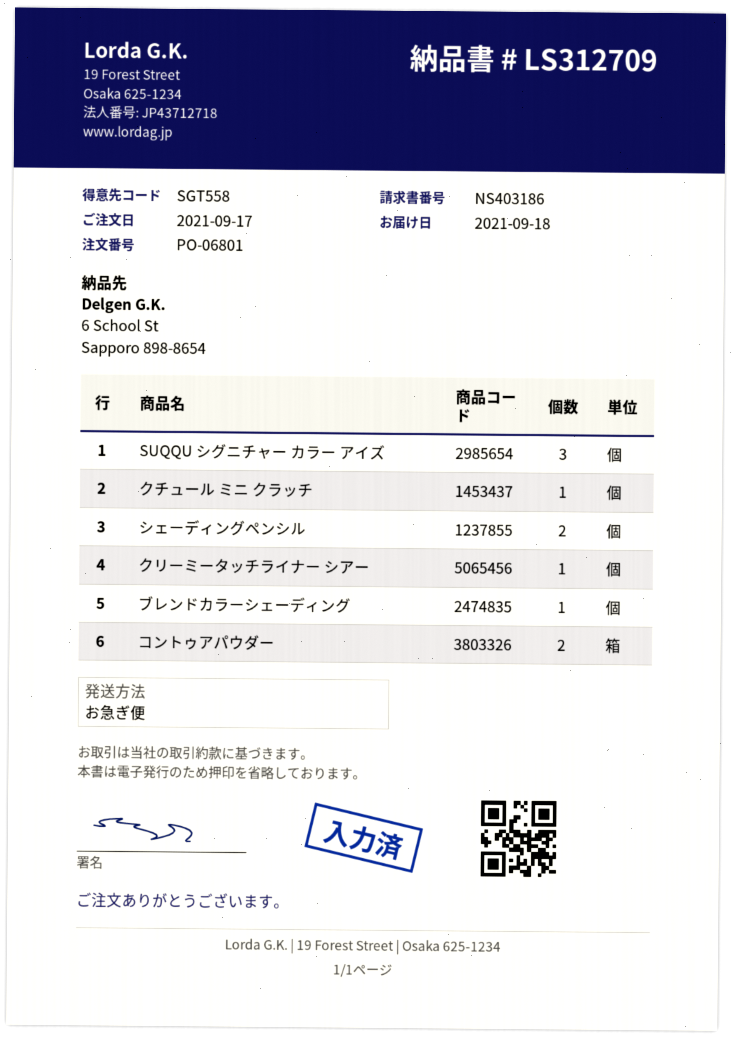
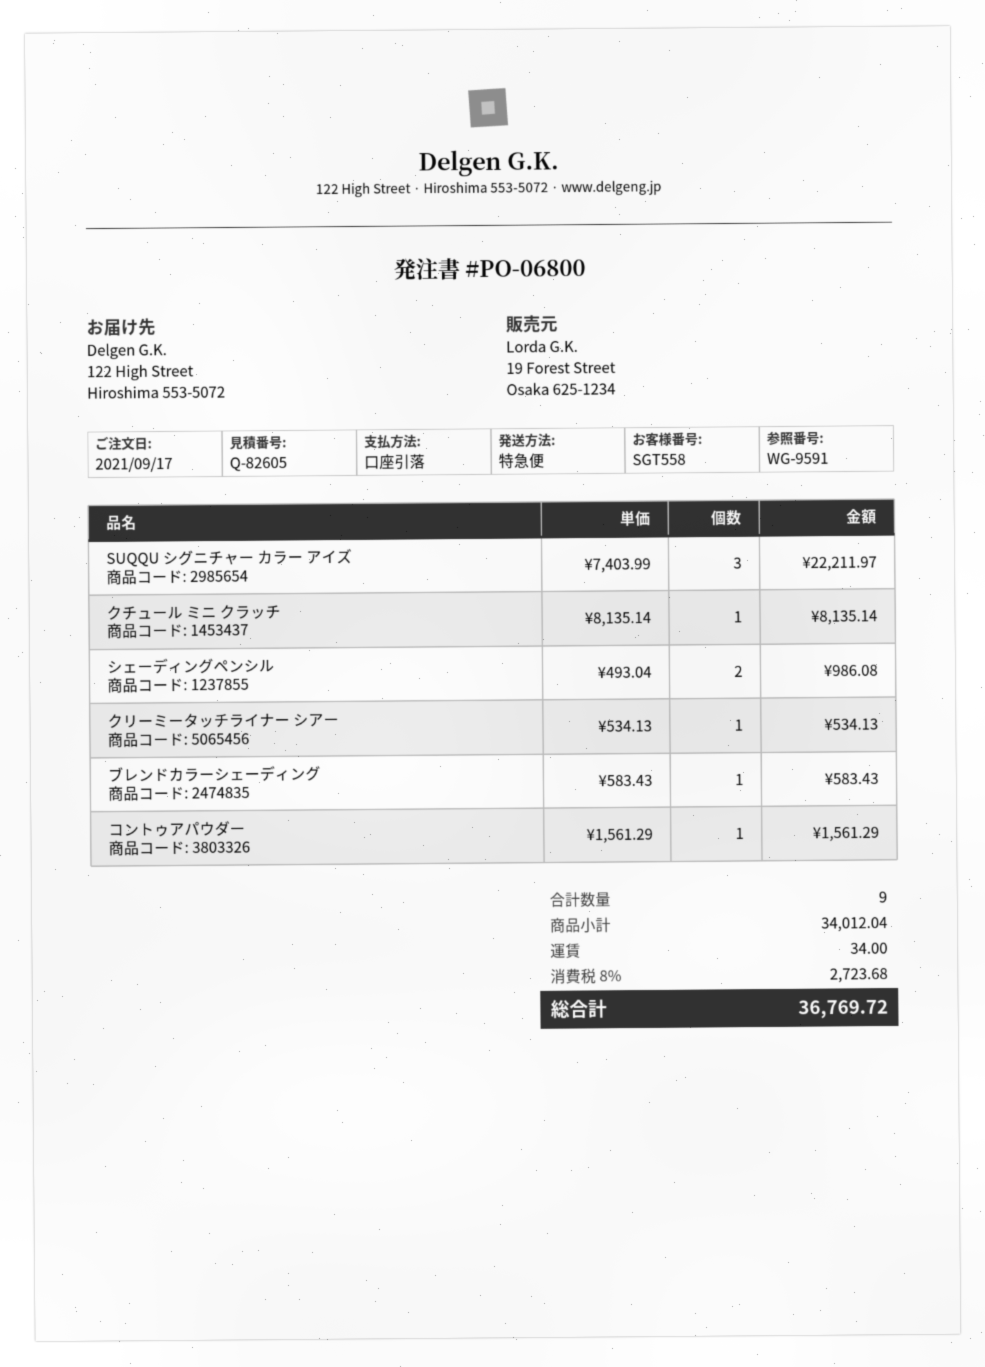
order number: PO-06801 -> PO-06800
ship to: 6 School St, Sapporo 898-8654 -> 122 High Street, Hiroshima 553-5072
コントゥアパウダー: 2 -> 1

